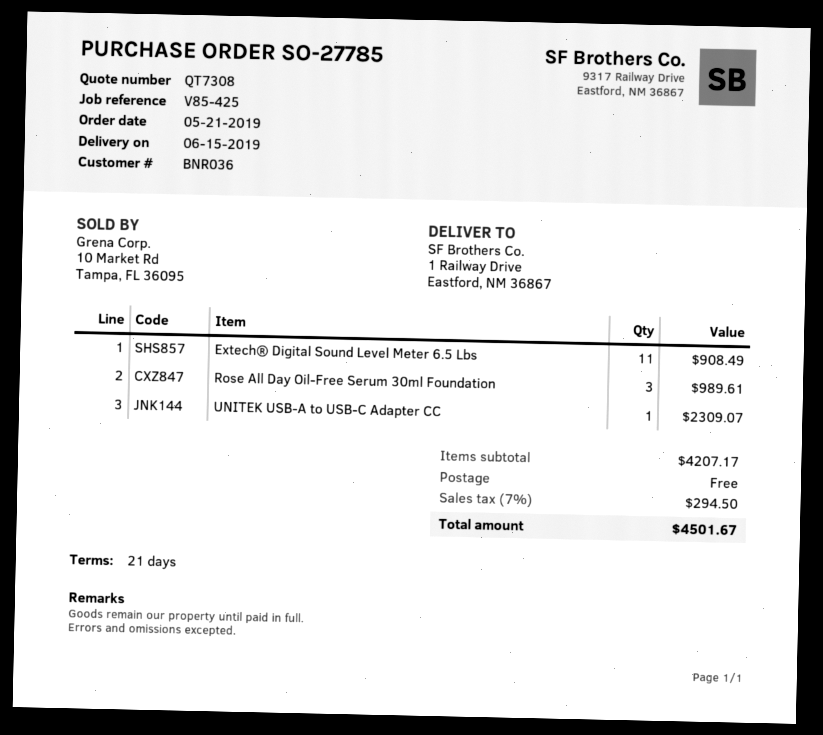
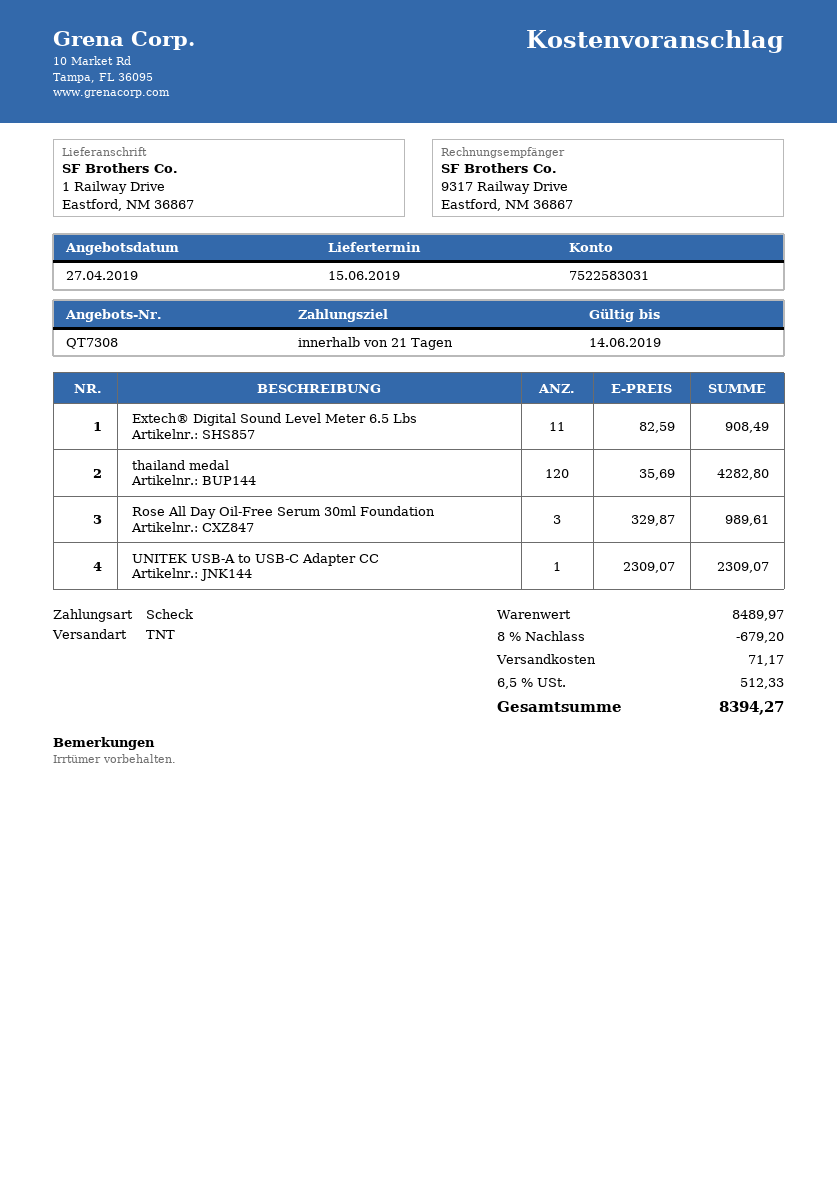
thailand medal: none -> 120 for 4282.80
subtotal: 4207.17 -> 8489.97
discount: none -> 8% = 679.20
shipping: 0.00 -> 71.17
tax: 7% = 294.50 -> 6.5% = 512.33
total: 4501.67 -> 8394.27

